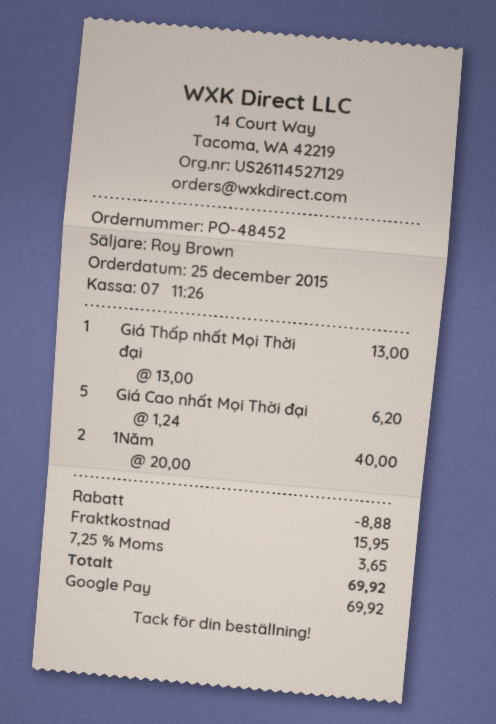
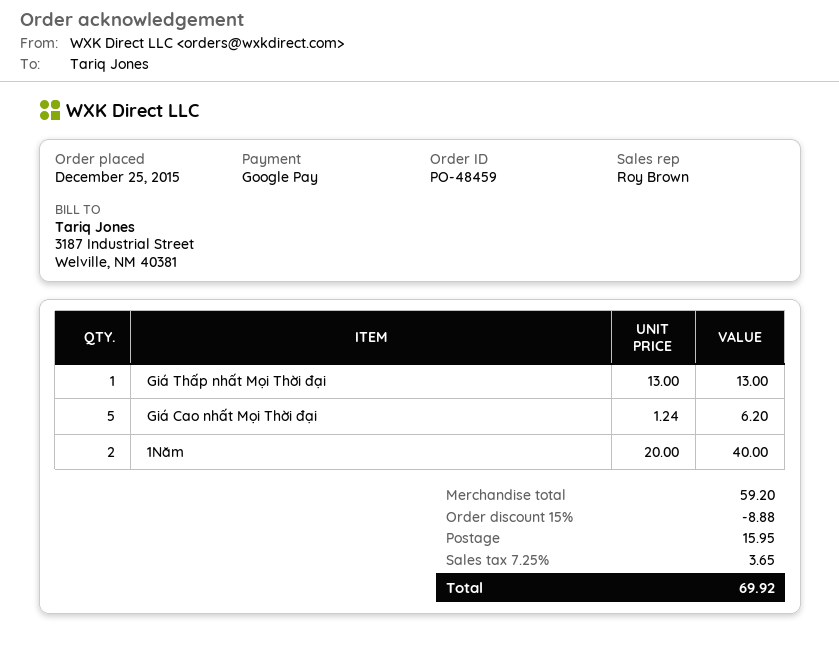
order number: PO-48452 -> PO-48459

